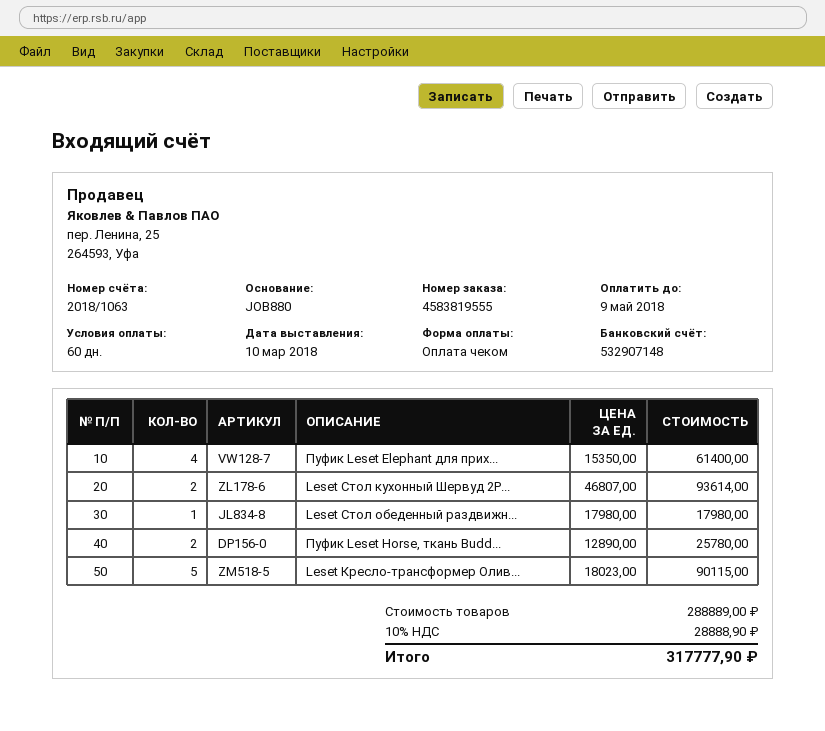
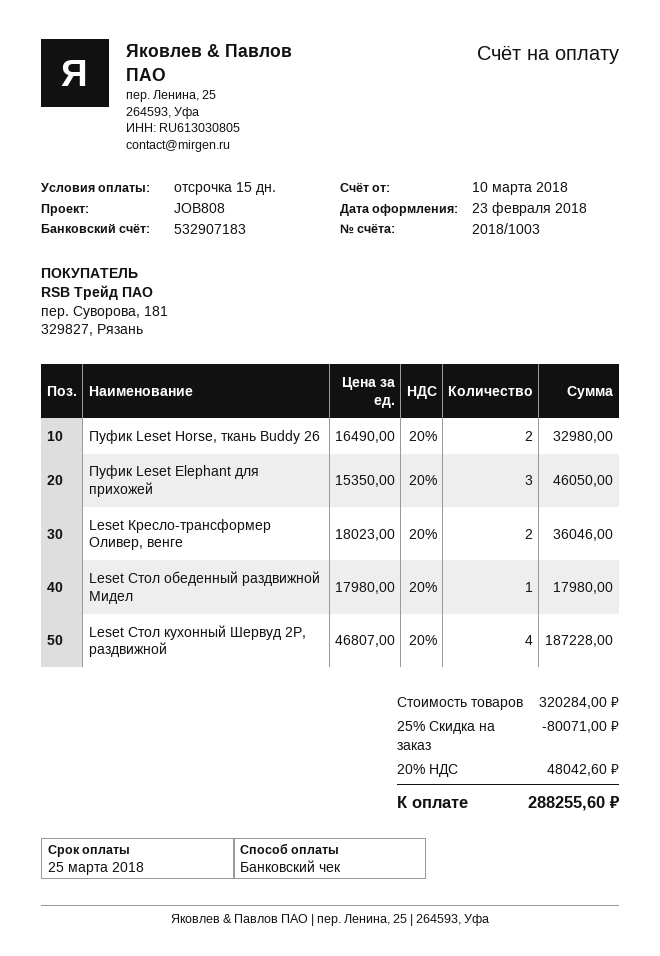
invoice number: 2018/1063 -> 2018/1003
payment terms: 60 days -> 15 days
due date: 2018-05-09 -> 2018-03-25
reference: JOB880 -> JOB808
bank account: 532907148 -> 532907183
Пуфик Leset Elephant для прих...: 4 x 15350.00 = 61400.00 -> 3 x 15350.00 = 46050.00
Leset Стол кухонный Шервуд 2Р...: 2 x 46807.00 = 93614.00 -> 4 x 46807.00 = 187228.00
Пуфик Leset Horse, ткань Budd...: 2 x 12890.00 = 25780.00 -> 2 x 16490.00 = 32980.00
Leset Кресло-трансформер Олив...: 5 x 18023.00 = 90115.00 -> 2 x 18023.00 = 36046.00
subtotal: 288889.00 -> 320284.00
discount: none -> 25% = 80071.00
tax: 10% = 28888.90 -> 20% = 48042.60
total: 317777.90 -> 288255.60

